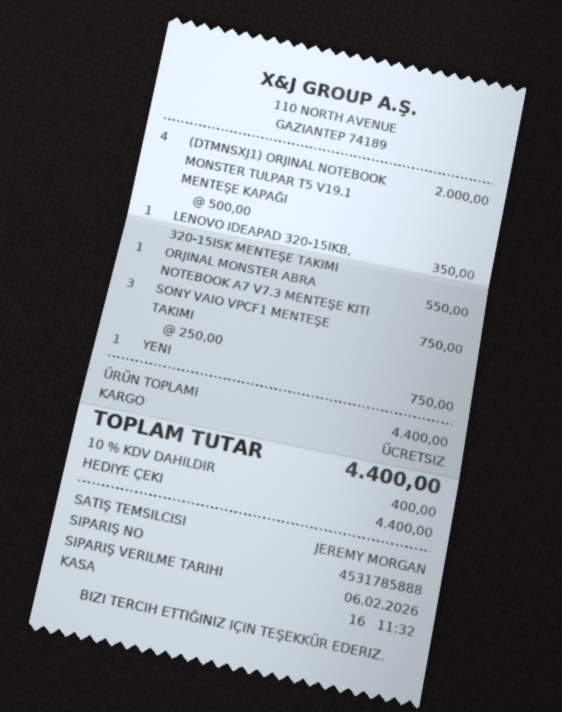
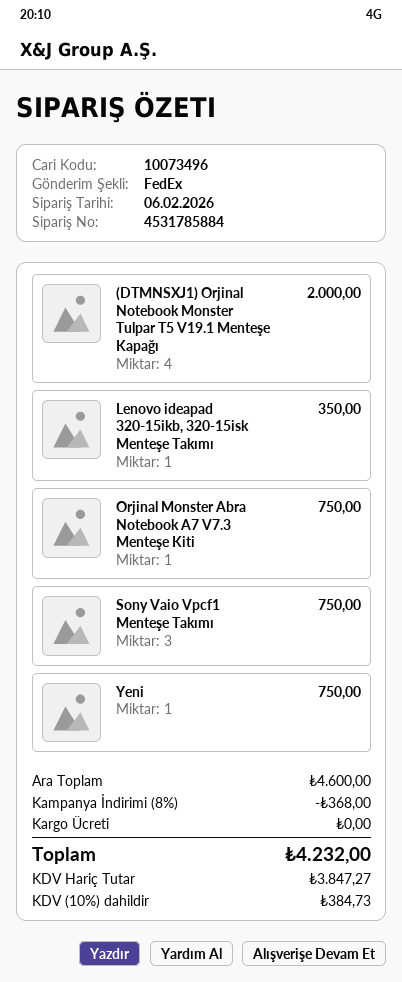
order number: 4531785888 -> 4531785884
ORJINAL MONSTER ABRA NOTEBOOK A7 V7.3 MENTEŞE KITI: 1 for 550.00 -> 1 for 750.00
subtotal: 4400.00 -> 4600.00
discount: none -> 8% = 368.00
tax: 10% = 400.00 -> 10% = 384.73
total: 4400.00 -> 4232.00

